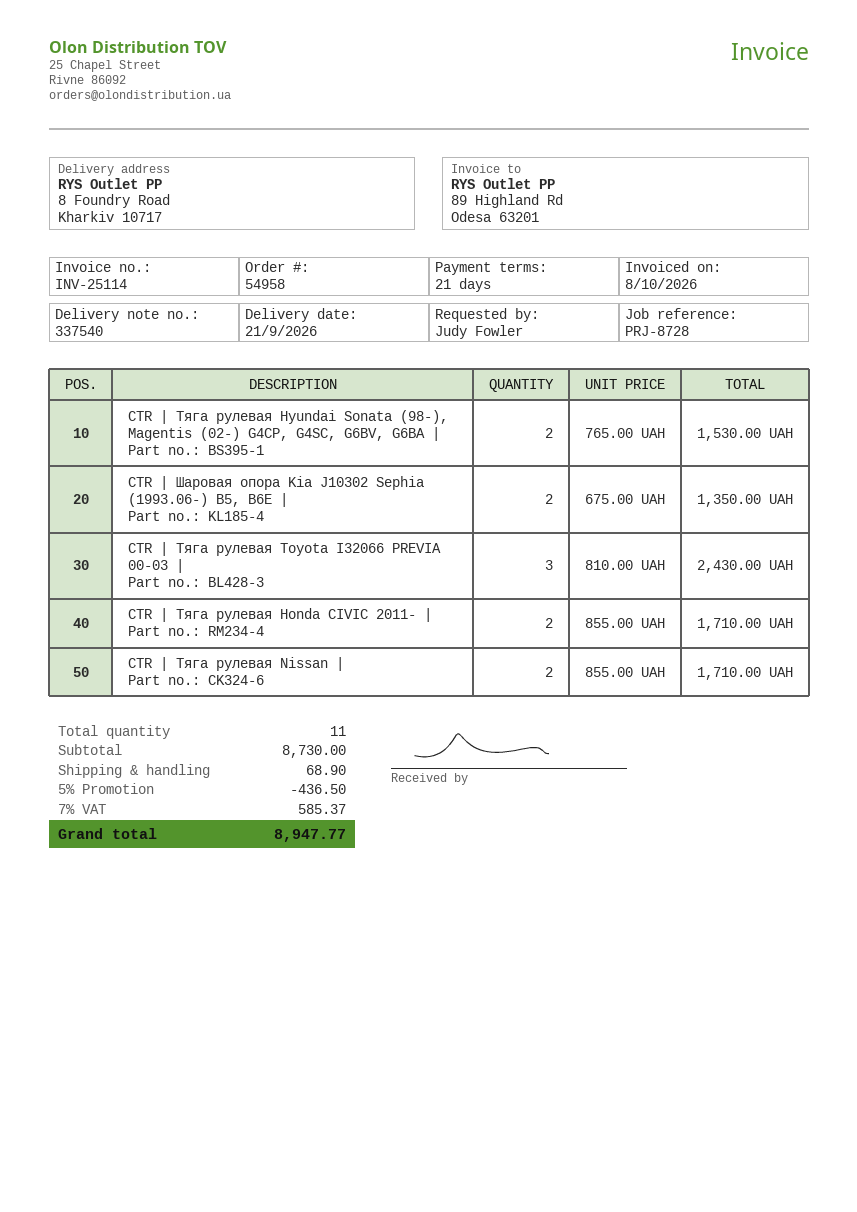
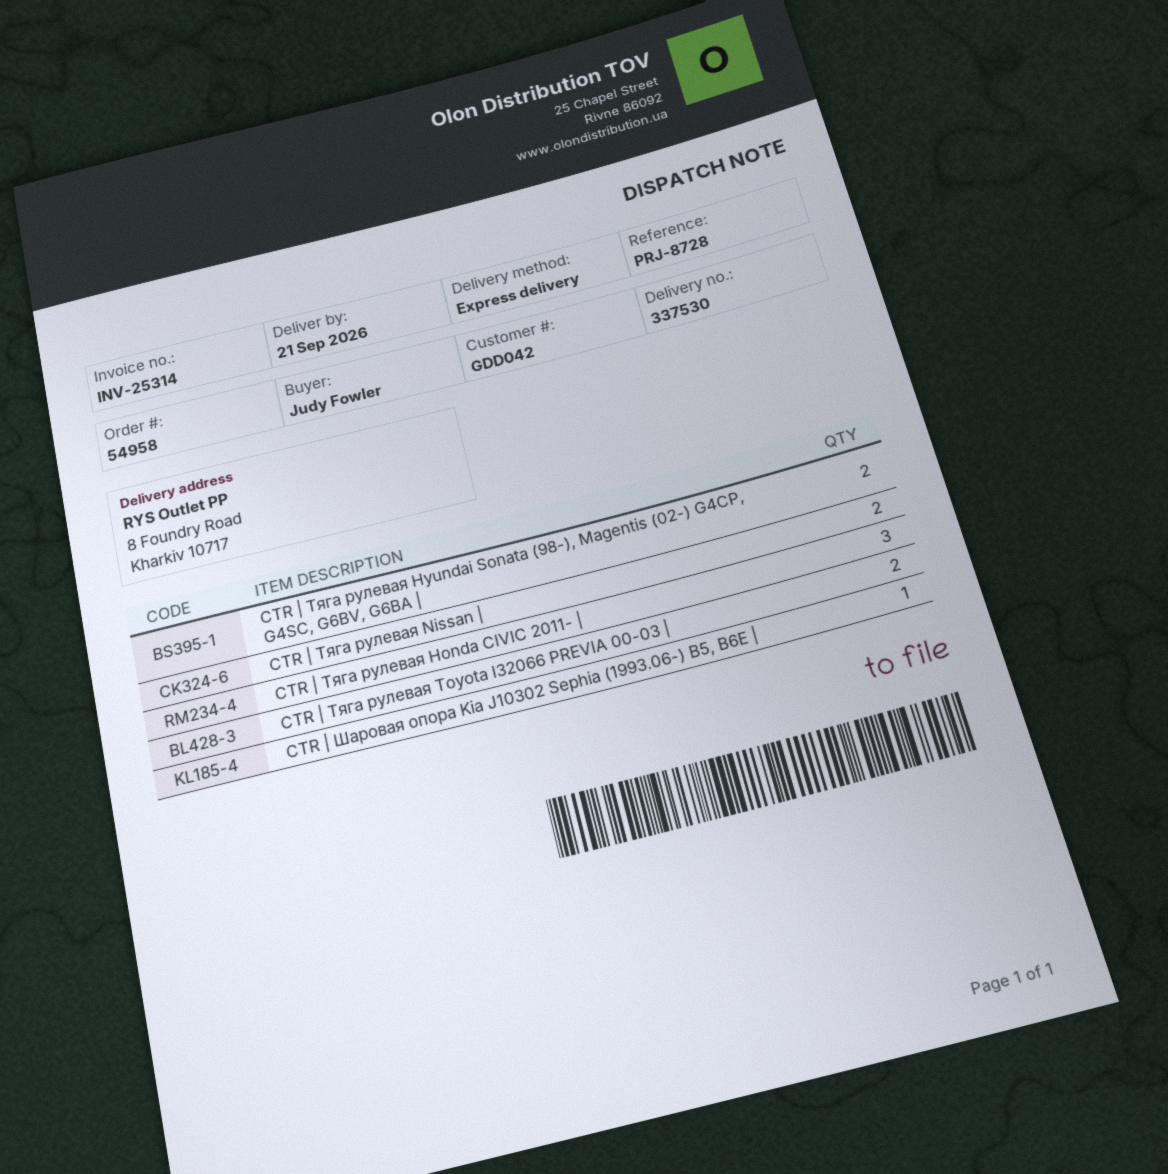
delivery note number: 337540 -> 337530
invoice number: INV-25114 -> INV-25314
CTR | Шаровая опора Kia J10302 Sephia (1993.06-) B5, B6E |: 2 -> 1
CTR | Тяга рулевая Toyota I32066 PREVIA 00-03 |: 3 -> 2
CTR | Тяга рулевая Honda CIVIC 2011- |: 2 -> 3

